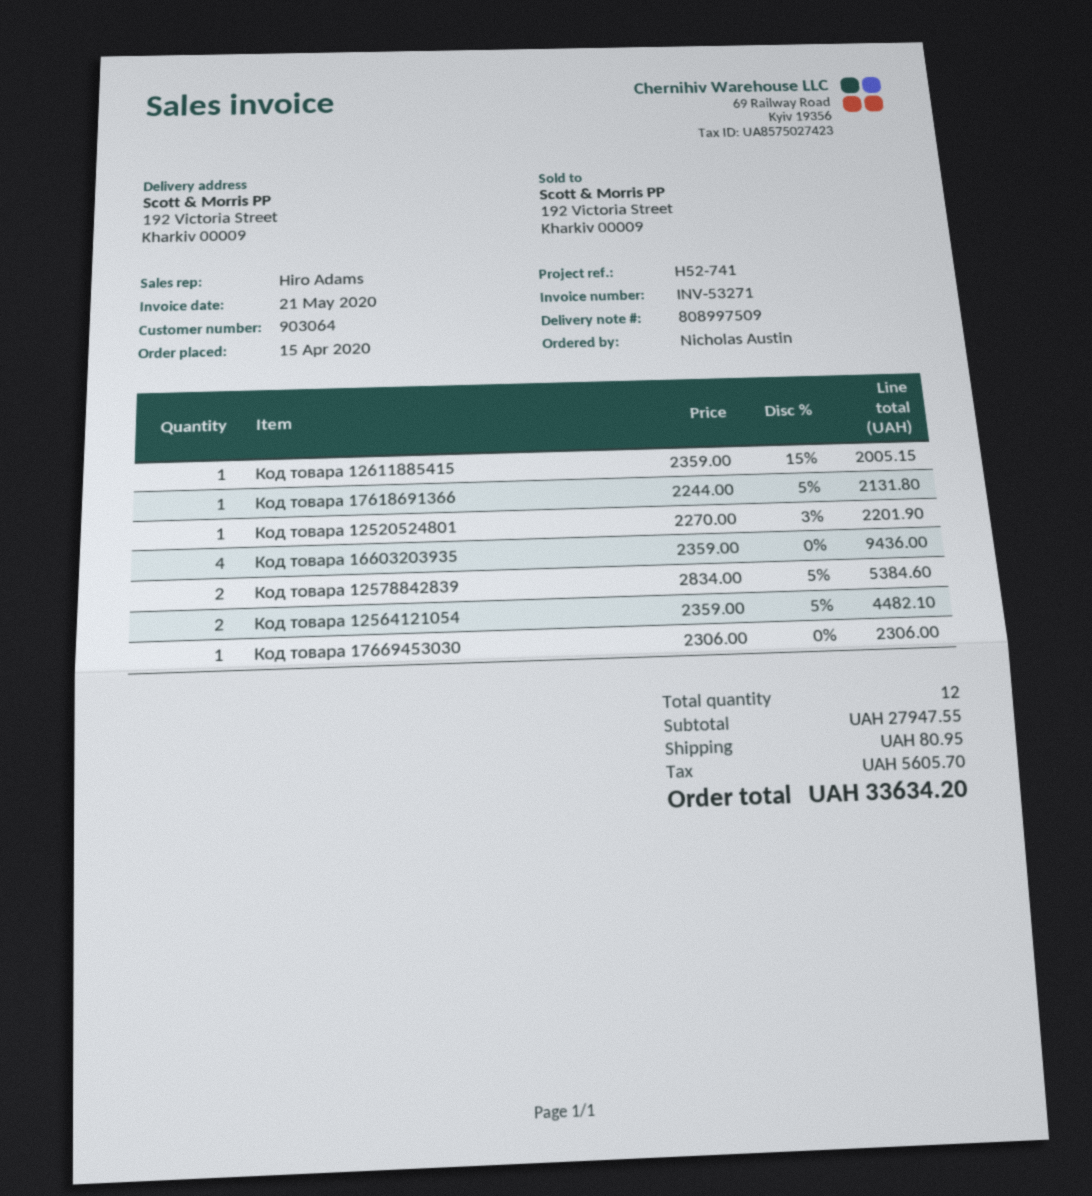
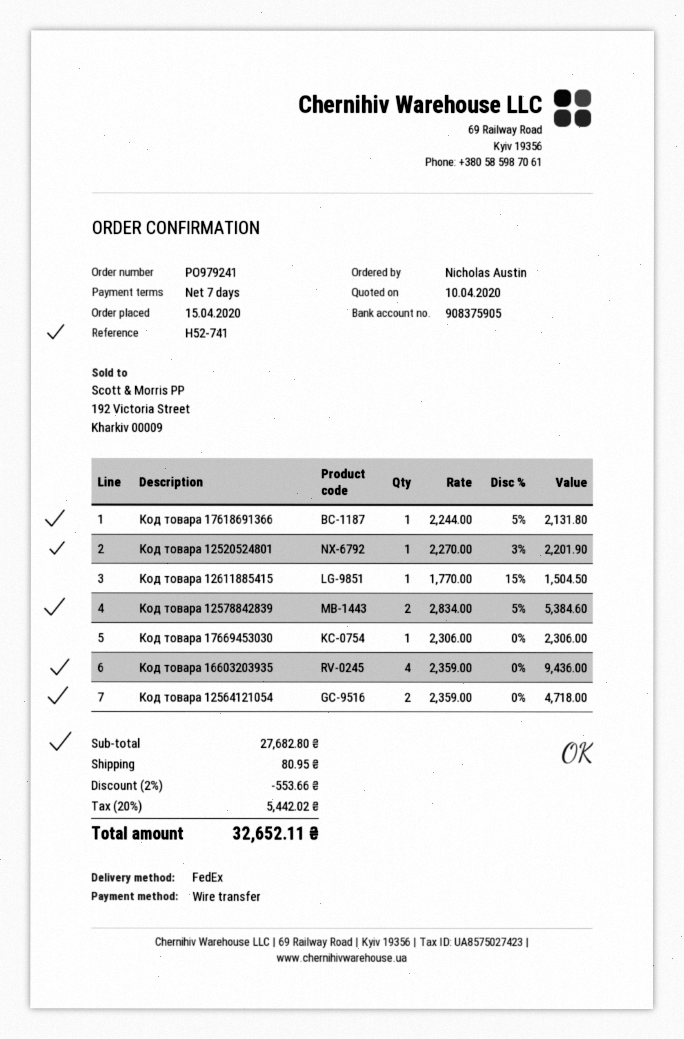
Код товара 12611885415: 1 x 2359.00 - 15% = 2005.15 -> 1 x 1770.00 - 15% = 1504.50
Код товара 12564121054: 2 x 2359.00 - 5% = 4482.10 -> 2 x 2359.00 = 4718.00
subtotal: 27947.55 -> 27682.80
discount: none -> 2% = 553.66
tax: 5605.70 -> 5442.02
total: 33634.20 -> 32652.11

